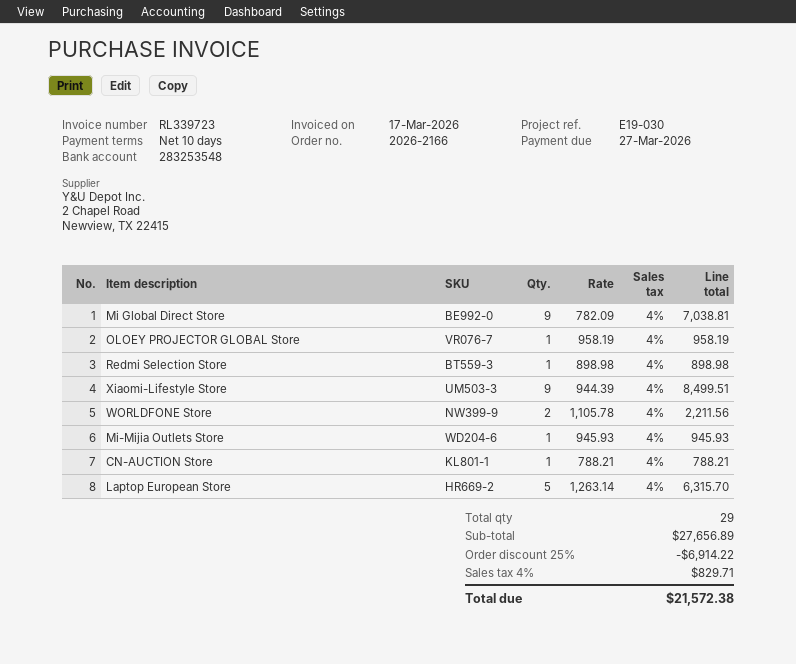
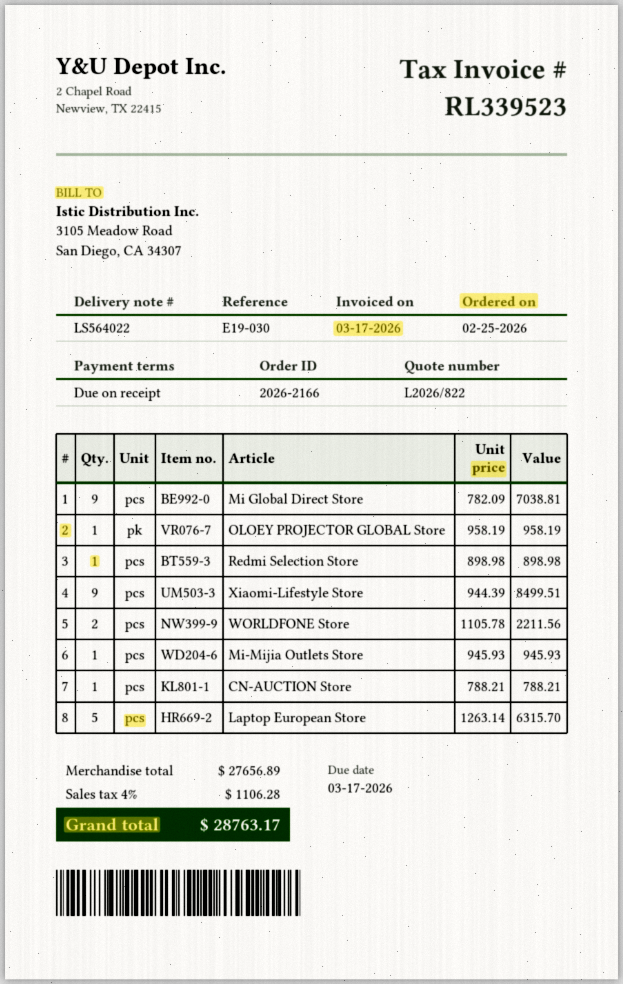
invoice number: RL339723 -> RL339523
payment terms: 10 days -> on receipt
due date: 2026-03-27 -> 2026-03-17
discount: 25% = 6914.22 -> none
tax: 4% = 829.71 -> 4% = 1106.28
total: 21572.38 -> 28763.17

